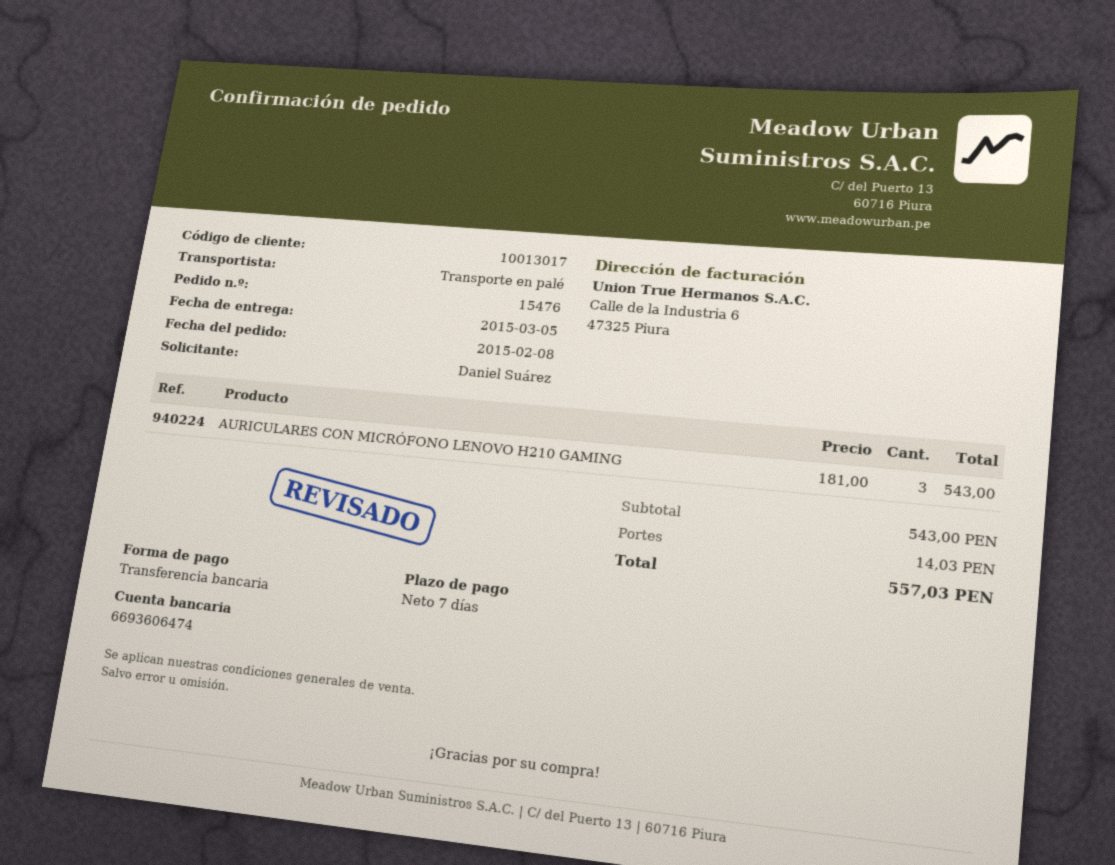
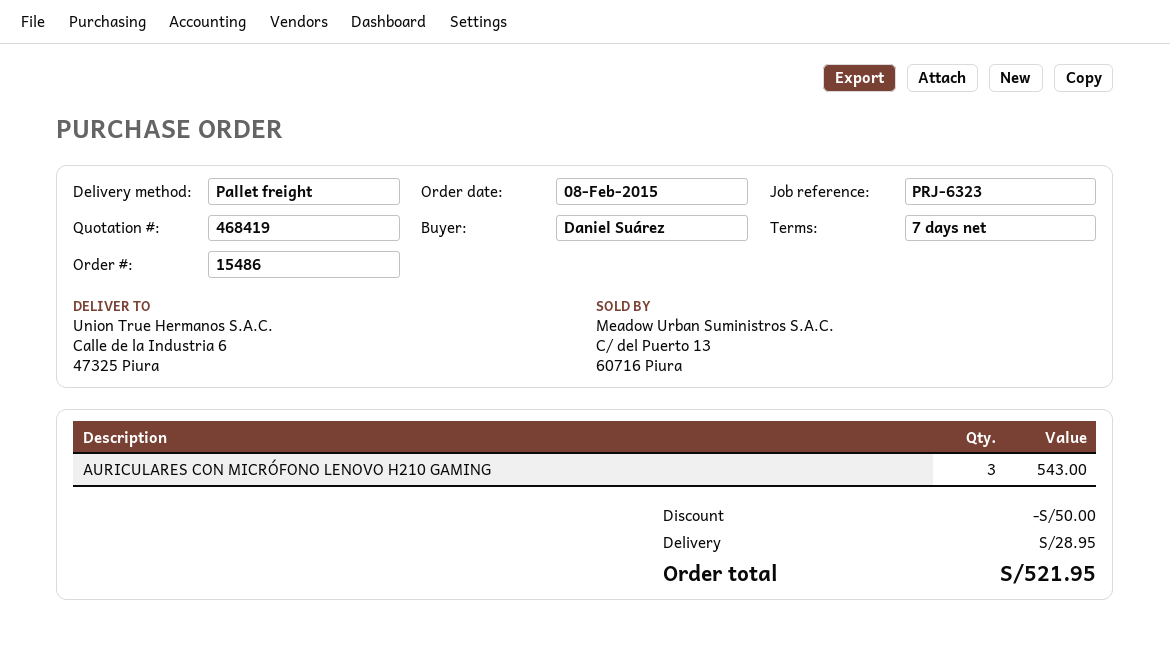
order number: 15476 -> 15486
discount: none -> 50.00
shipping: 14.03 -> 28.95
total: 557.03 -> 521.95

